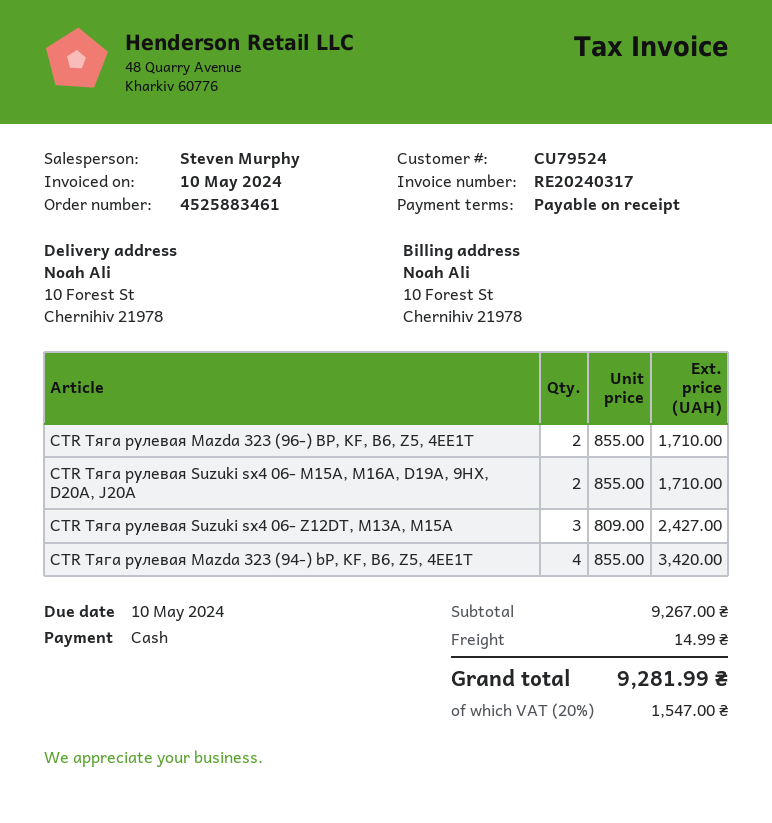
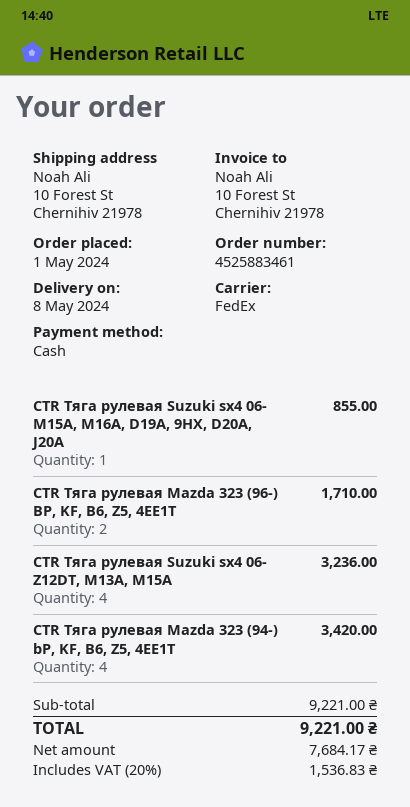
CTR Тяга рулевая Suzuki sx4 06- M15A, M16A, D19A, 9HX, D20A, J20A: 2 for 1710.00 -> 1 for 855.00
CTR Тяга рулевая Suzuki sx4 06- Z12DT, M13A, M15A: 3 for 2427.00 -> 4 for 3236.00
subtotal: 9267.00 -> 9221.00
shipping: 14.99 -> none
tax: 20% = 1547.00 -> 20% = 1536.83
total: 9281.99 -> 9221.00

